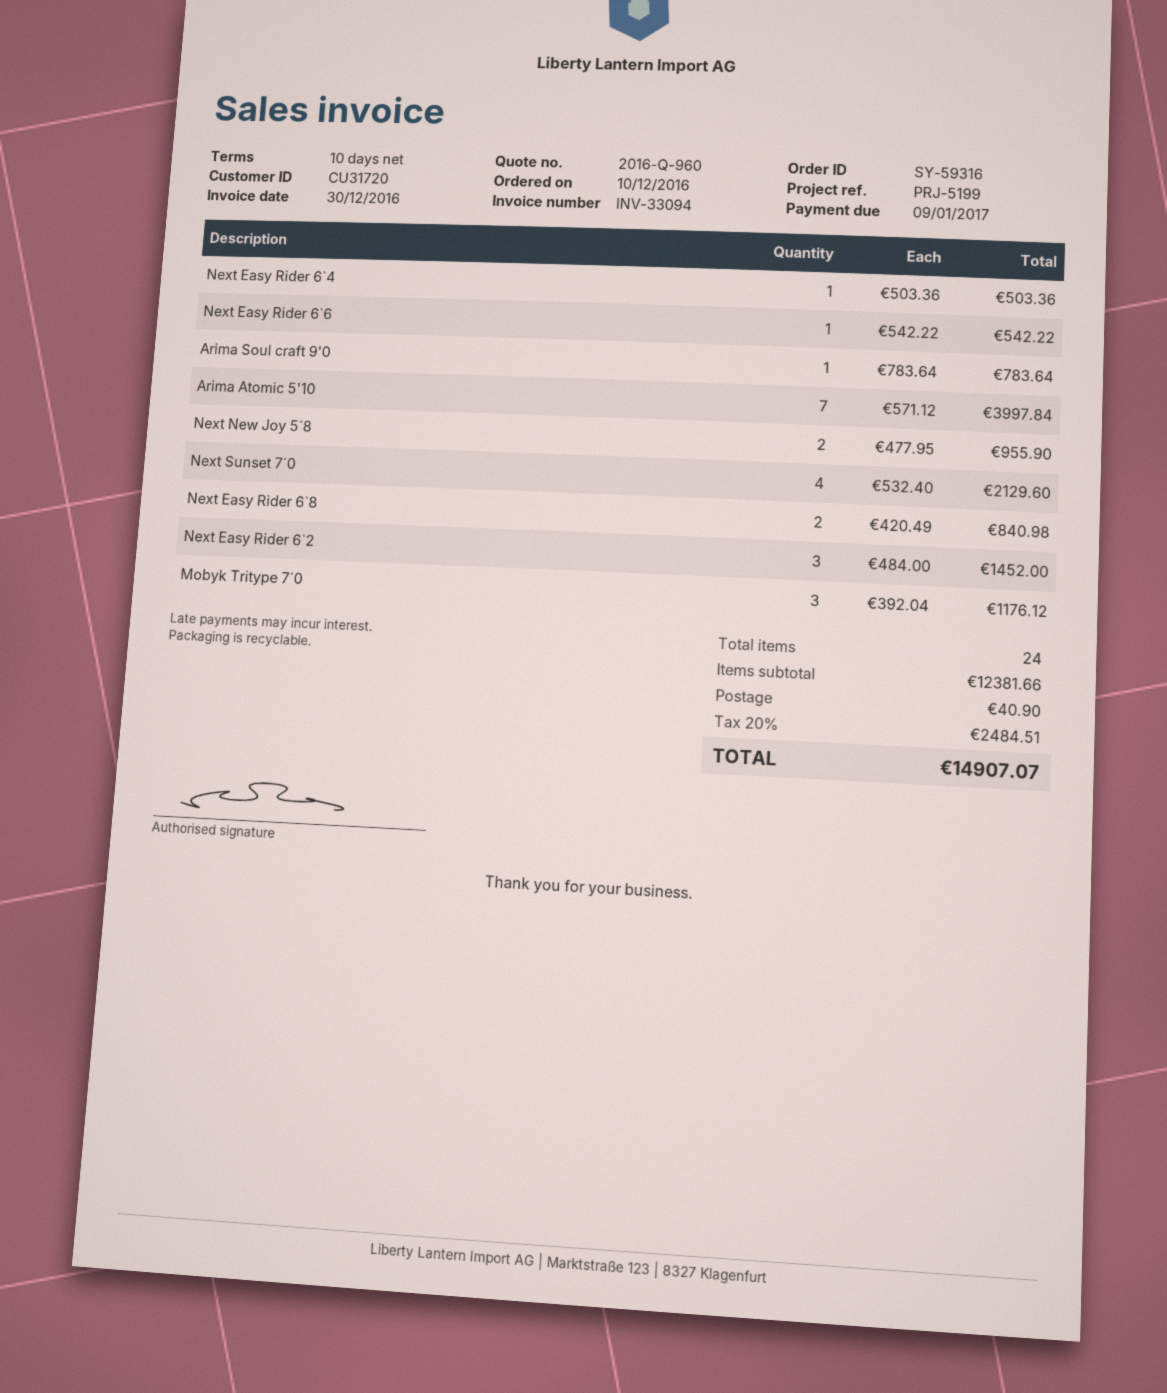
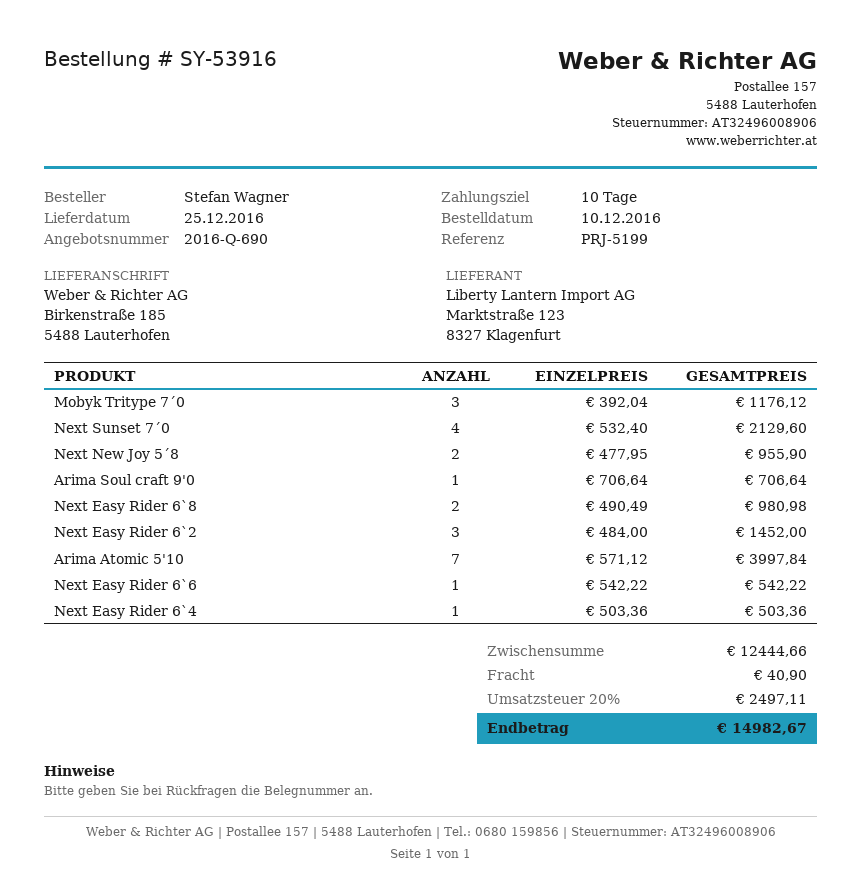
quote number: 2016-Q-960 -> 2016-Q-690
order number: SY-59316 -> SY-53916
Arima Soul craft 9'0: 1 x 783.64 = 783.64 -> 1 x 706.64 = 706.64
Next Easy Rider 6`8: 2 x 420.49 = 840.98 -> 2 x 490.49 = 980.98
subtotal: 12381.66 -> 12444.66
tax: 20% = 2484.51 -> 20% = 2497.11
total: 14907.07 -> 14982.67

